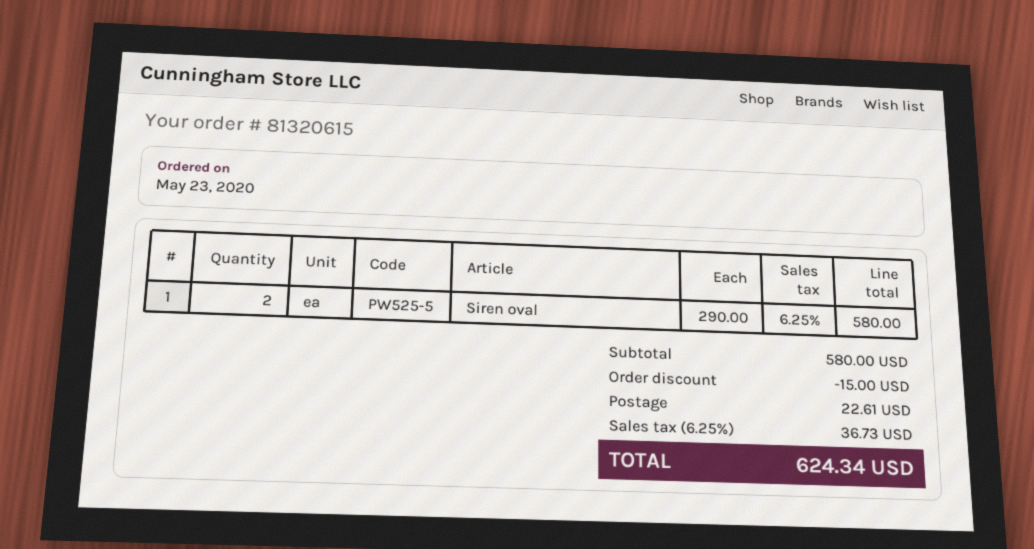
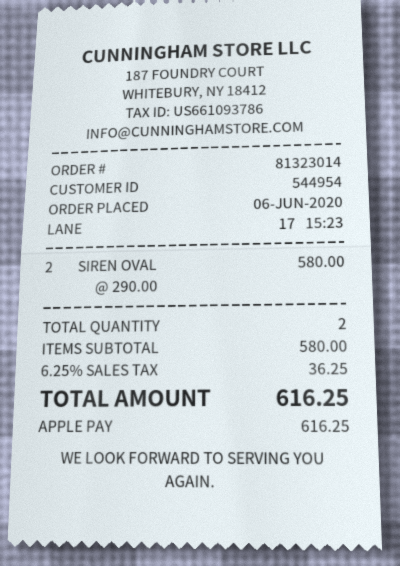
order number: 81320615 -> 81323014
order date: 2020-05-23 -> 2020-06-06
discount: 15.00 -> none
shipping: 22.61 -> none
tax: 6.25% = 36.73 -> 6.25% = 36.25
total: 624.34 -> 616.25

